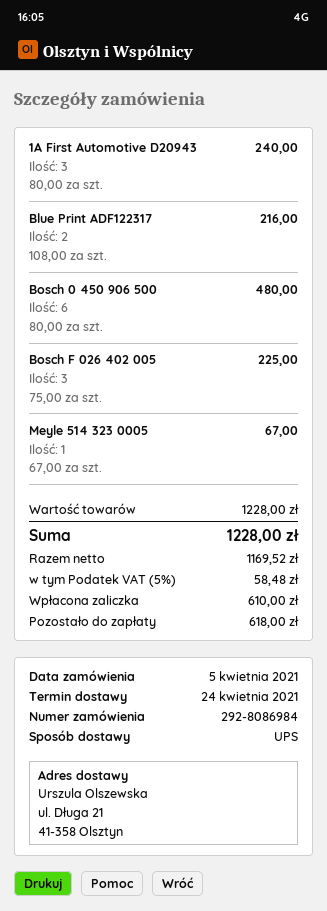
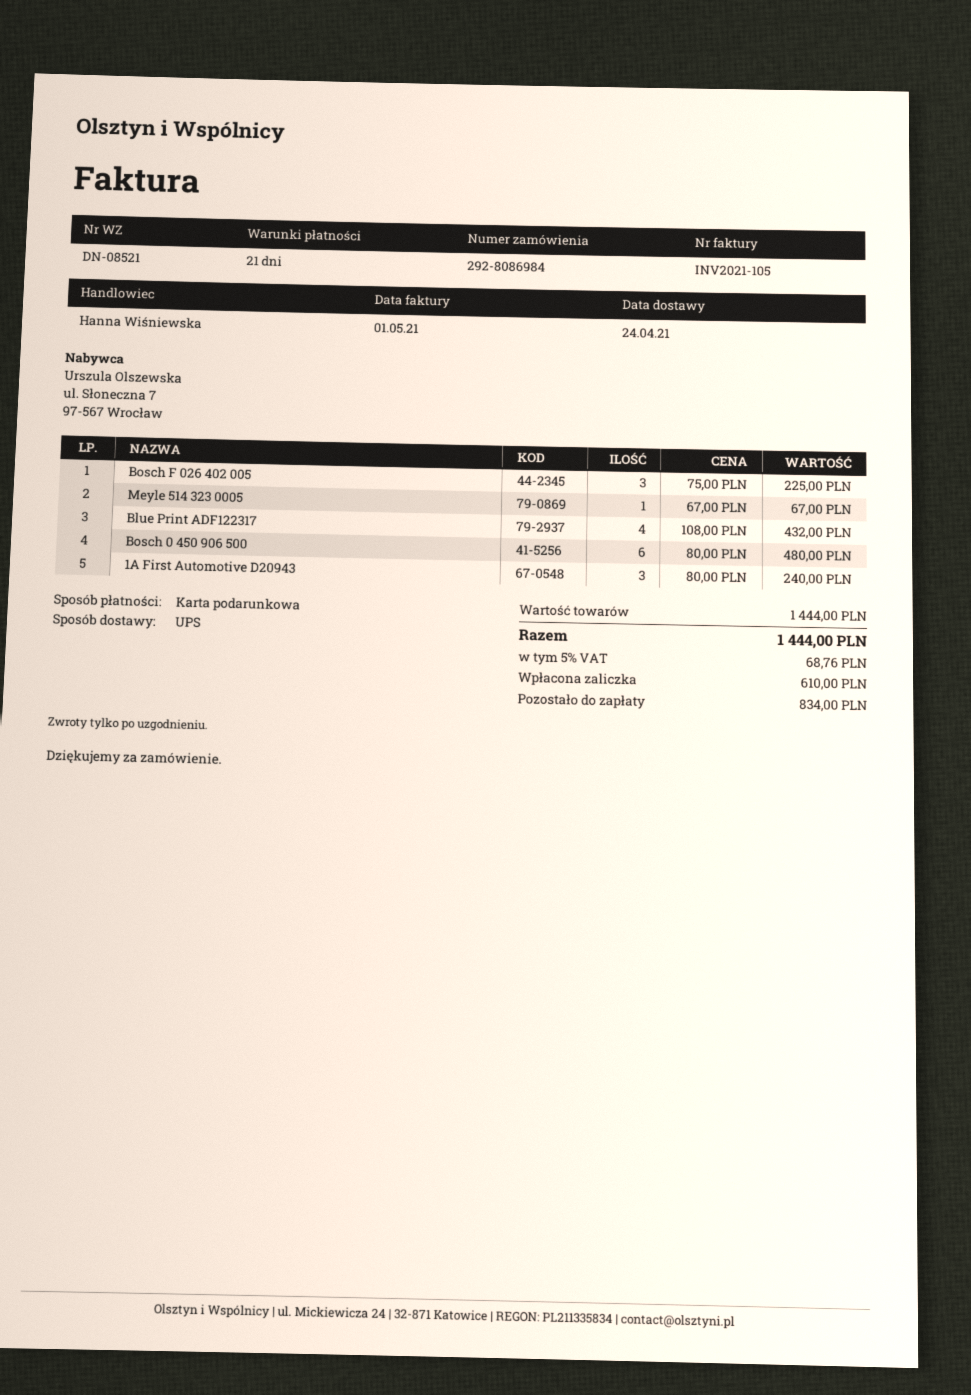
Blue Print ADF122317: 2 x 108.00 = 216.00 -> 4 x 108.00 = 432.00
subtotal: 1228.00 -> 1444.00
tax: 5% = 58.48 -> 5% = 68.76
total: 1228.00 -> 1444.00
balance: 618.00 -> 834.00

